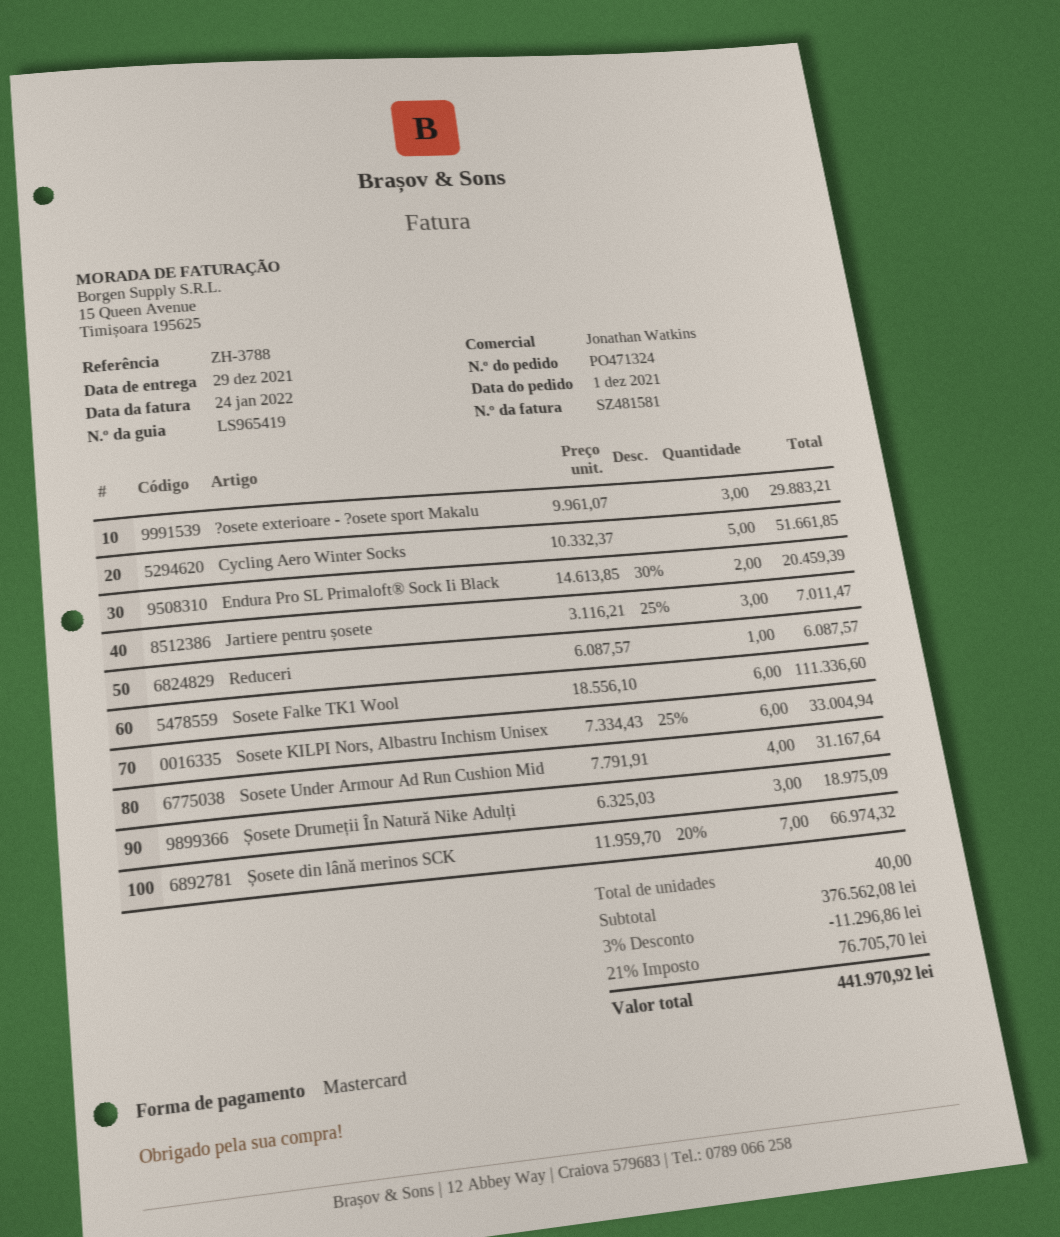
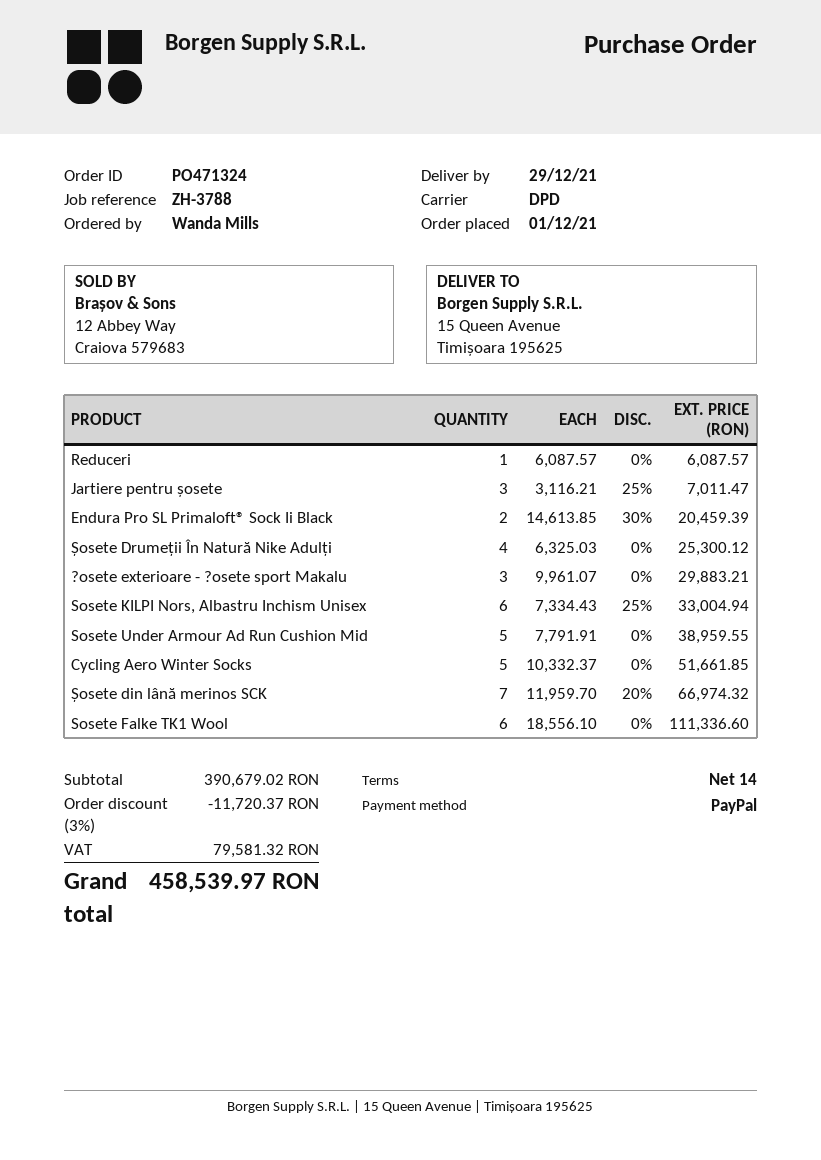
payment method: Mastercard -> PayPal
Sosete Under Armour Ad Run Cushion Mid: 4 x 7791.91 = 31167.64 -> 5 x 7791.91 = 38959.55
Șosete Drumeții În Natură Nike Adulți: 3 x 6325.03 = 18975.09 -> 4 x 6325.03 = 25300.12
subtotal: 376562.08 -> 390679.02
discount: 3% = 11296.86 -> 3% = 11720.37
tax: 76705.70 -> 79581.32
total: 441970.92 -> 458539.97

